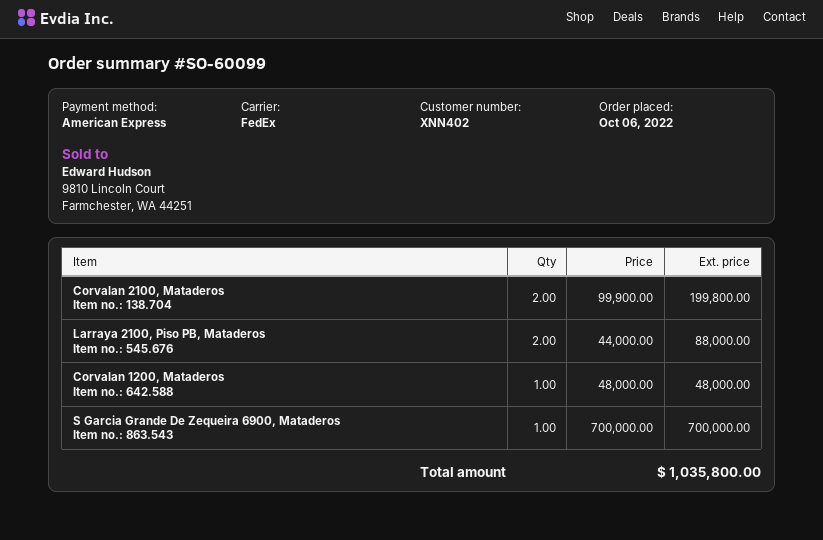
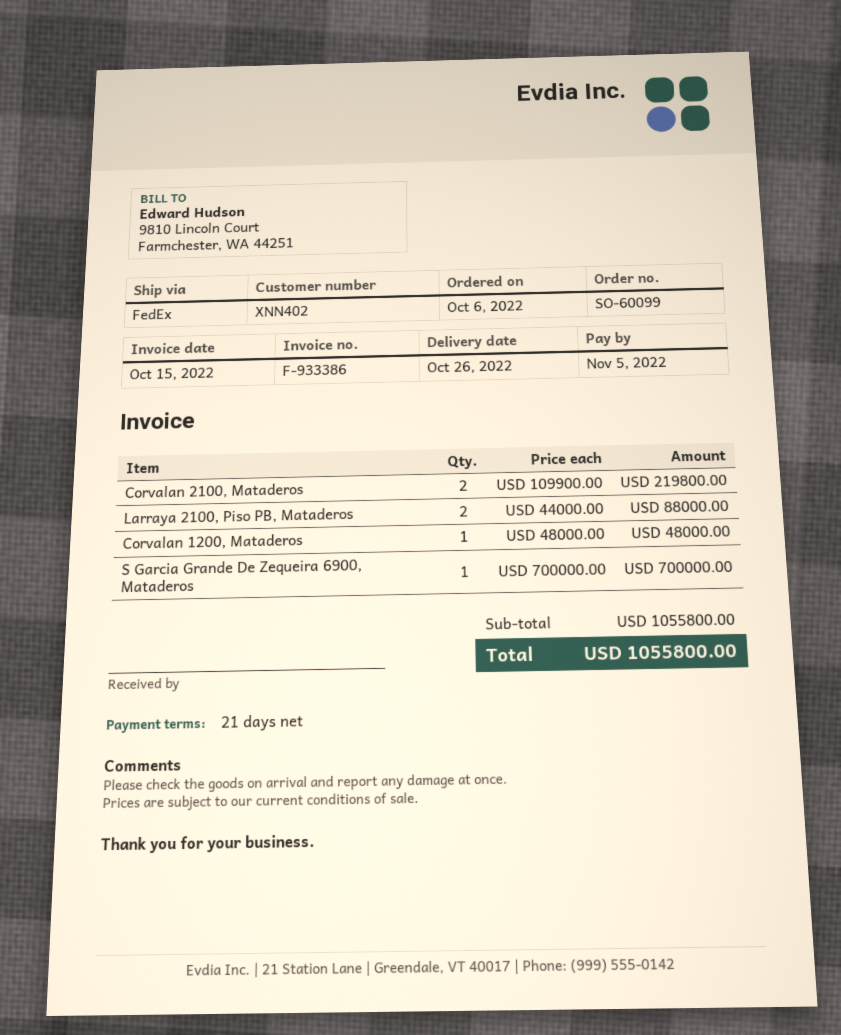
Corvalan 2100, Mataderos: 2 x 99900.00 = 199800.00 -> 2 x 109900.00 = 219800.00
total: 1035800.00 -> 1055800.00

